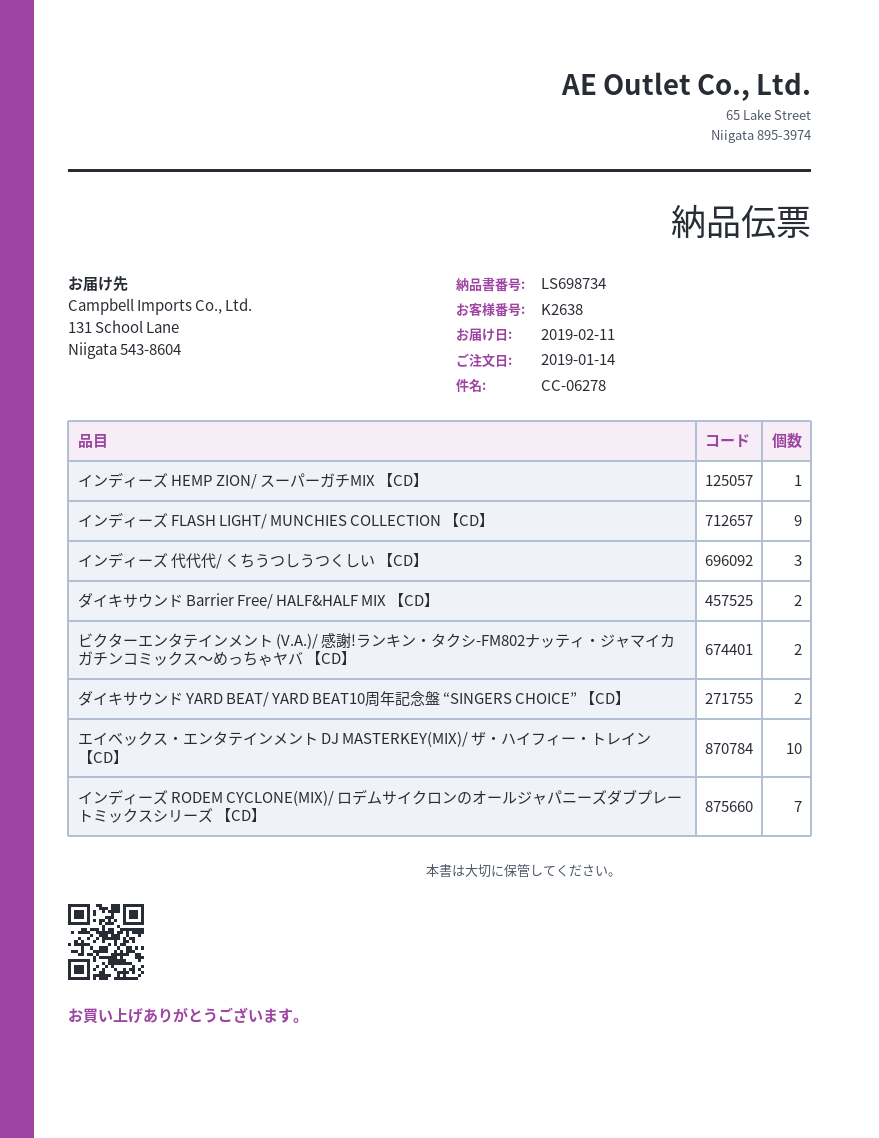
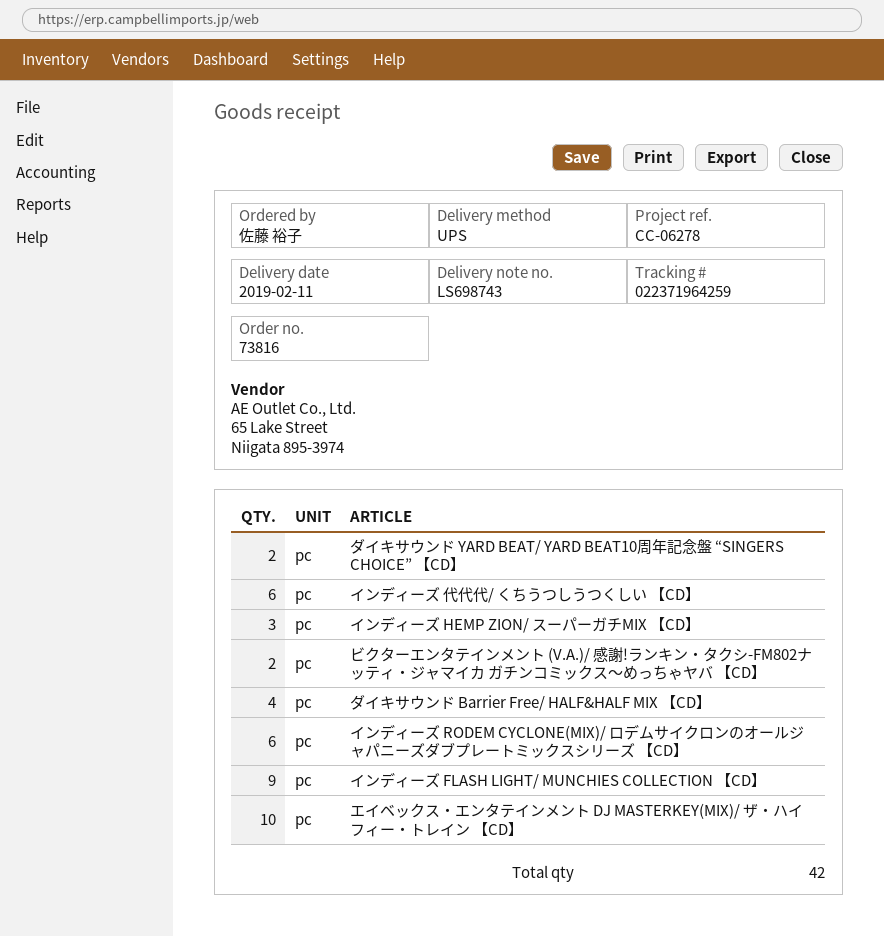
delivery note number: LS698734 -> LS698743
インディーズ HEMP ZION/ スーパーガチMIX 【CD】: 1 -> 3
インディーズ 代代代/ くちうつしうつくしい 【CD】: 3 -> 6
ダイキサウンド Barrier Free/ HALF&HALF MIX 【CD】: 2 -> 4
インディーズ RODEM CYCLONE(MIX)/ ロデムサイクロンのオールジャパニーズダブプレートミックスシリーズ 【CD】: 7 -> 6

